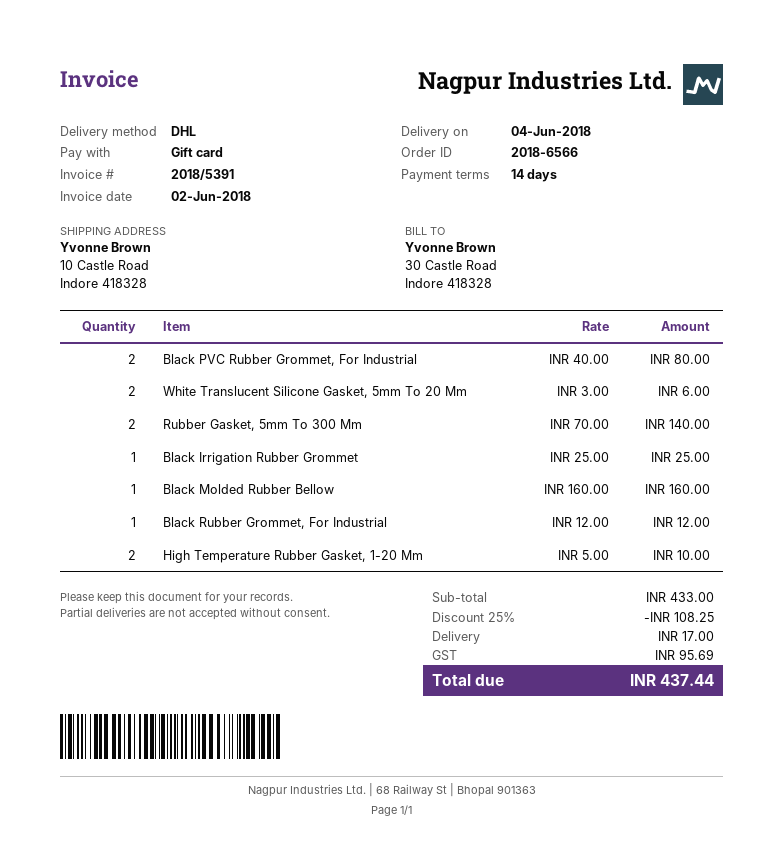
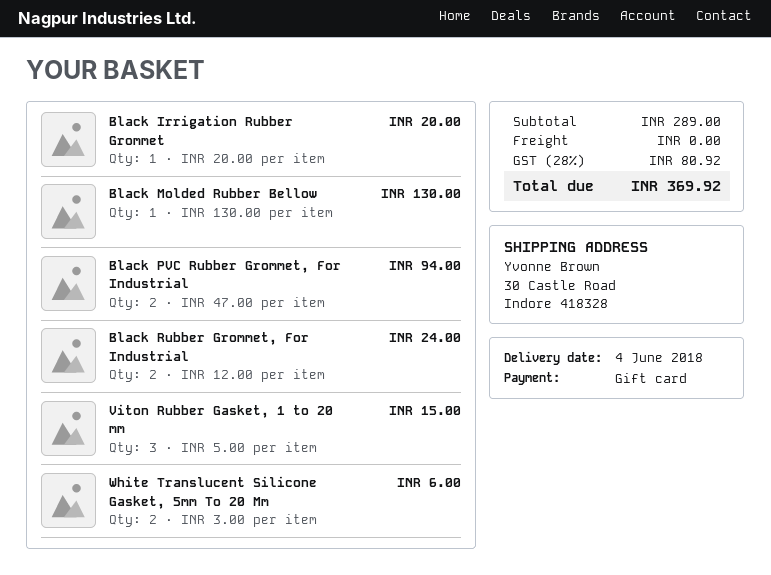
ship to: 10 Castle Road, Indore 418328 -> 30 Castle Road, Indore 418328
Black PVC Rubber Grommet, For Industrial: 2 x 40.00 = 80.00 -> 2 x 47.00 = 94.00
Rubber Gasket, 5mm To 300 Mm: 2 x 70.00 = 140.00 -> none
Black Irrigation Rubber Grommet: 1 x 25.00 = 25.00 -> 1 x 20.00 = 20.00
Black Molded Rubber Bellow: 1 x 160.00 = 160.00 -> 1 x 130.00 = 130.00
Black Rubber Grommet, For Industrial: 1 x 12.00 = 12.00 -> 2 x 12.00 = 24.00
High Temperature Rubber Gasket, 1-20 Mm: 2 x 5.00 = 10.00 -> none
Viton Rubber Gasket, 1 to 20 mm: none -> 3 x 5.00 = 15.00
subtotal: 433.00 -> 289.00
discount: 25% = 108.25 -> none
shipping: 17.00 -> 0.00
tax: 95.69 -> 80.92
total: 437.44 -> 369.92

